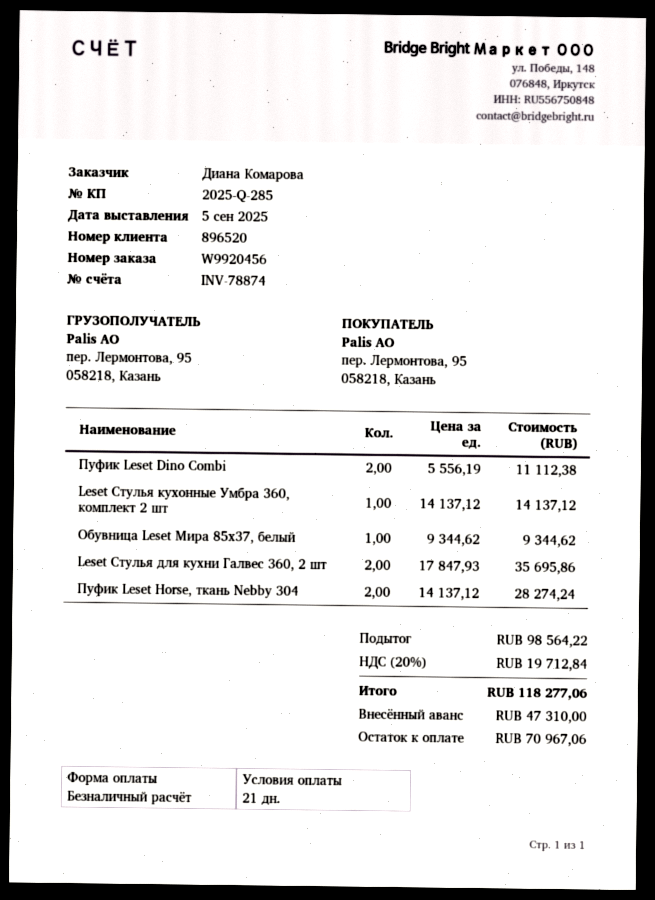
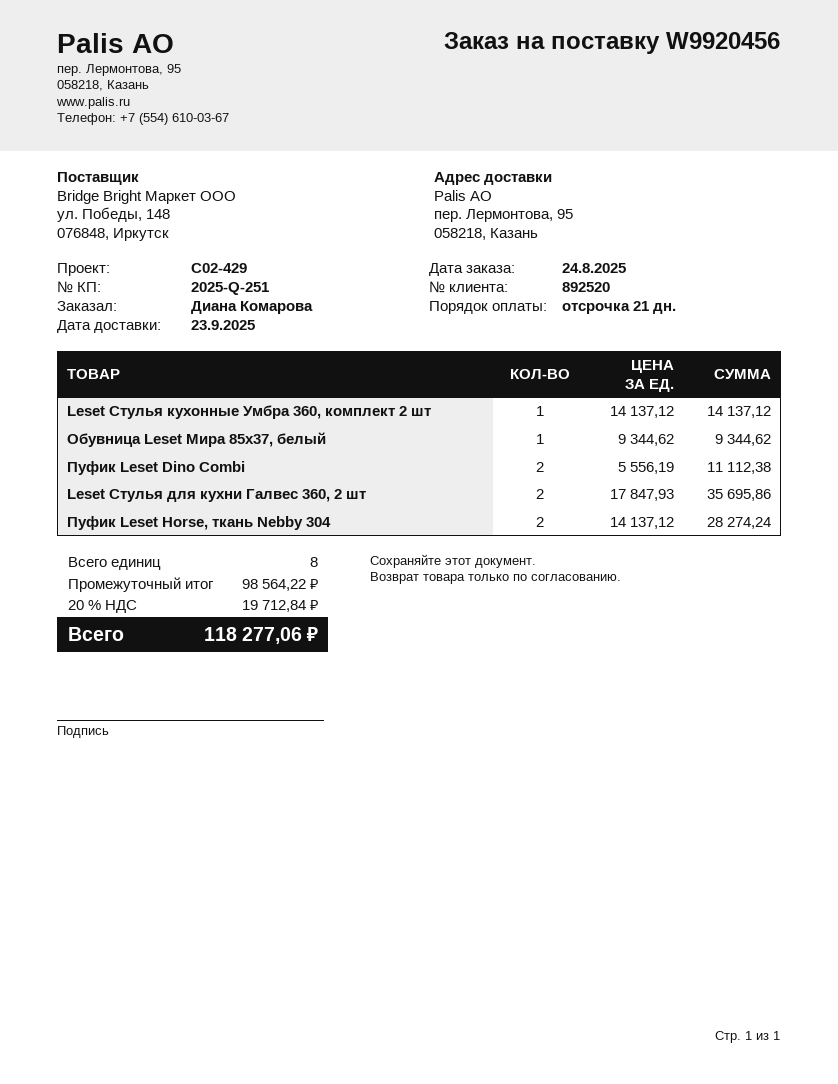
quote number: 2025-Q-285 -> 2025-Q-251
customer number: 896520 -> 892520

